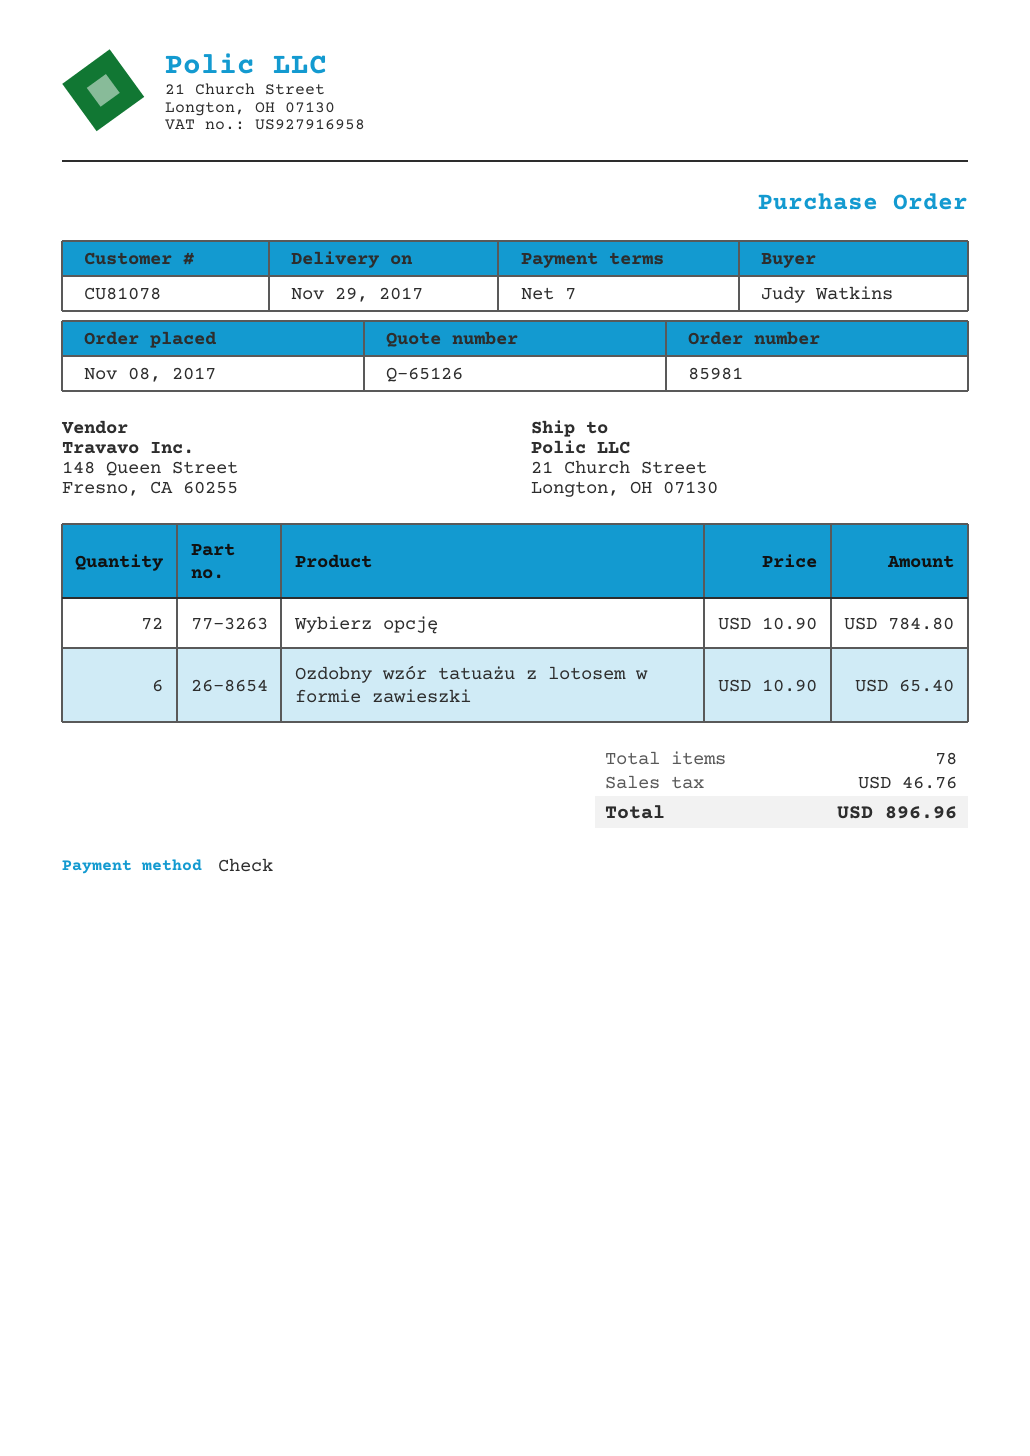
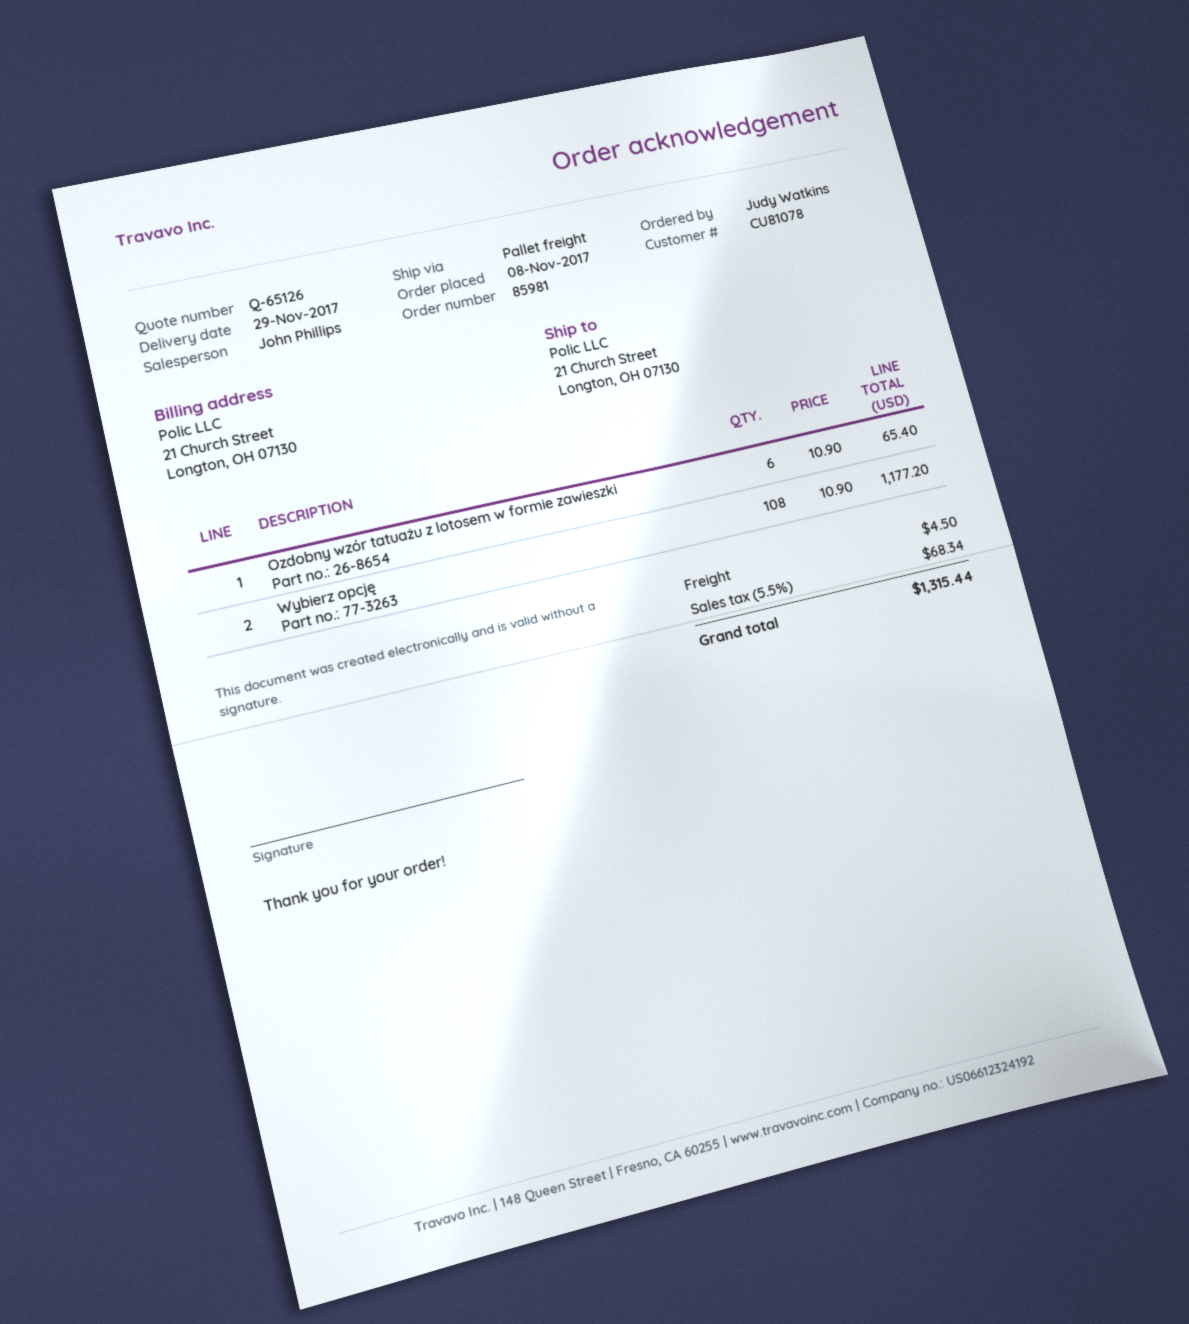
Wybierz opcję: 72 x 10.90 = 784.80 -> 108 x 10.90 = 1177.20
shipping: none -> 4.50
tax: 46.76 -> 68.34
total: 896.96 -> 1315.44

